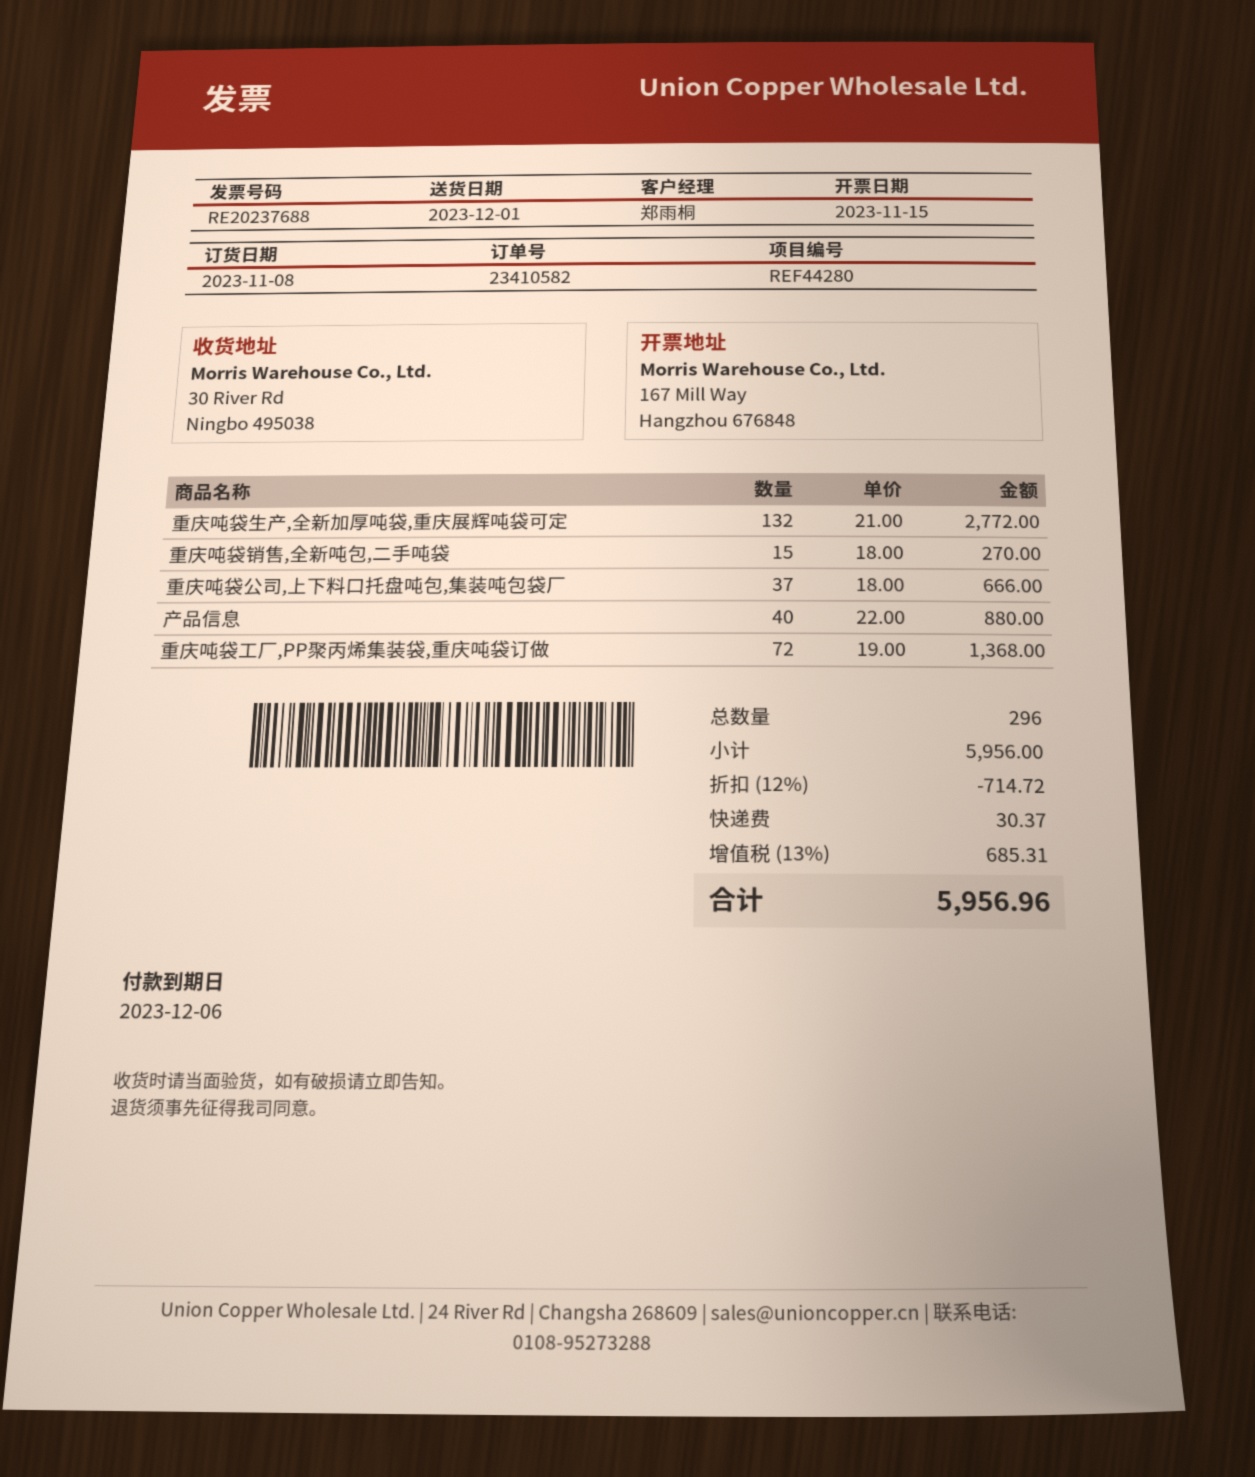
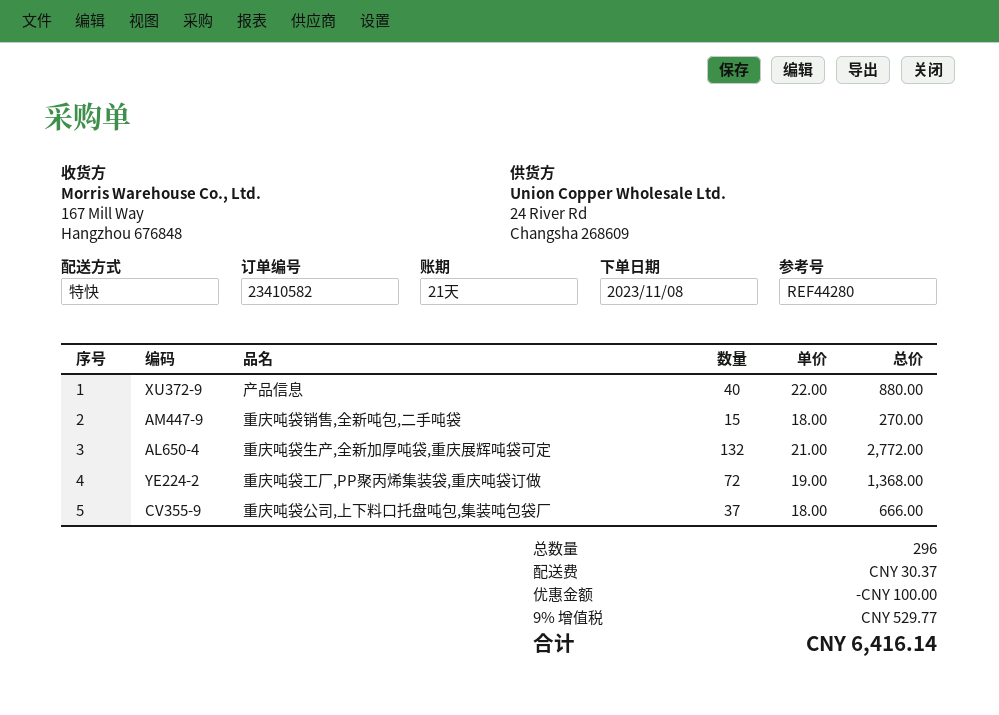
ship to: 30 River Rd, Ningbo 495038 -> 167 Mill Way, Hangzhou 676848
discount: 714.72 -> 100.00
tax: 13% = 685.31 -> 9% = 529.77
total: 5956.96 -> 6416.14

